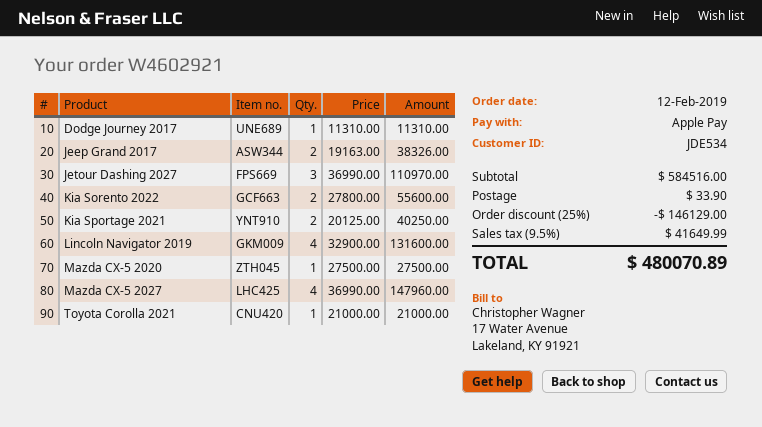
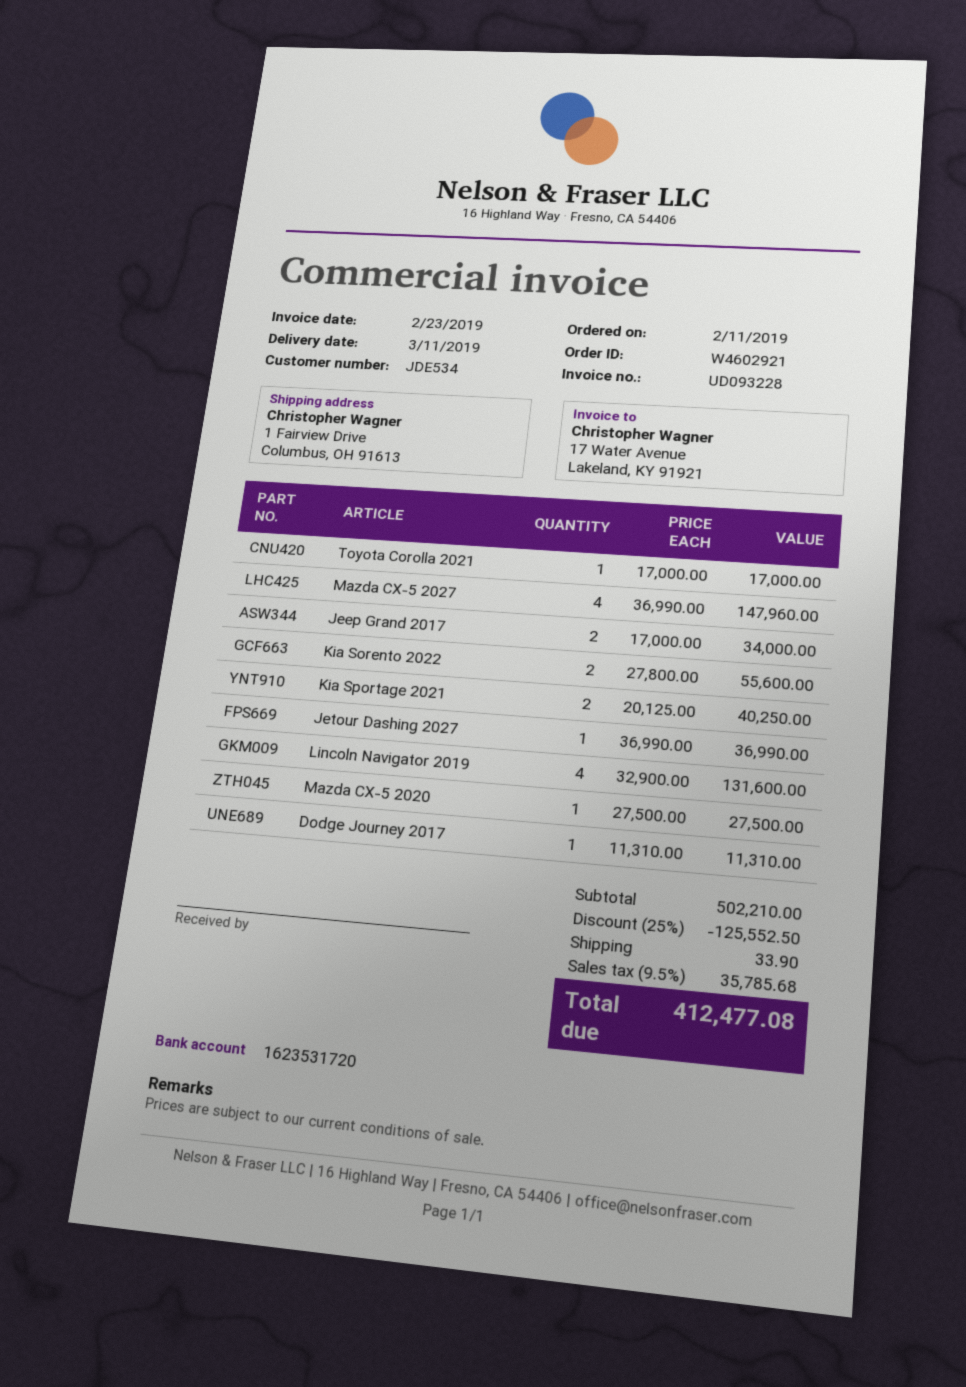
order date: 2019-02-12 -> 2019-02-11
Jeep Grand 2017: 2 x 19163.00 = 38326.00 -> 2 x 17000.00 = 34000.00
Jetour Dashing 2027: 3 x 36990.00 = 110970.00 -> 1 x 36990.00 = 36990.00
Toyota Corolla 2021: 1 x 21000.00 = 21000.00 -> 1 x 17000.00 = 17000.00
subtotal: 584516.00 -> 502210.00
discount: 25% = 146129.00 -> 25% = 125552.50
tax: 9.5% = 41649.99 -> 9.5% = 35785.68
total: 480070.89 -> 412477.08

